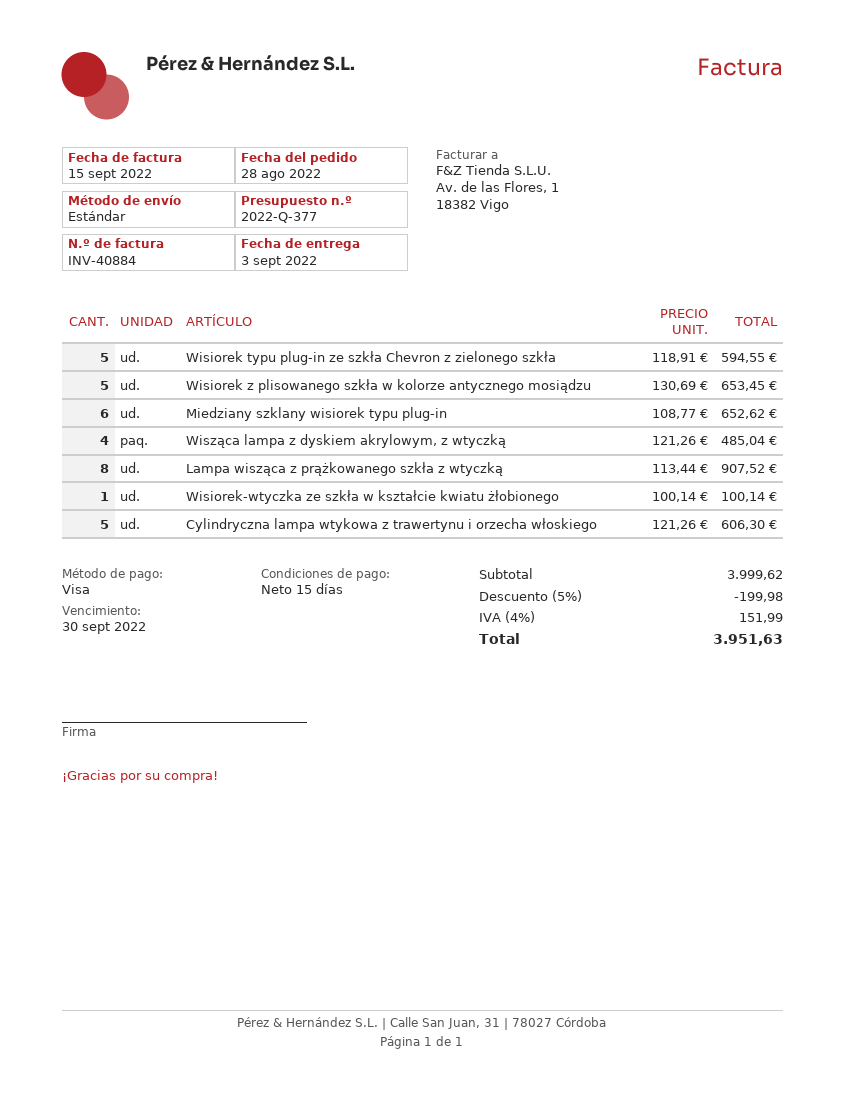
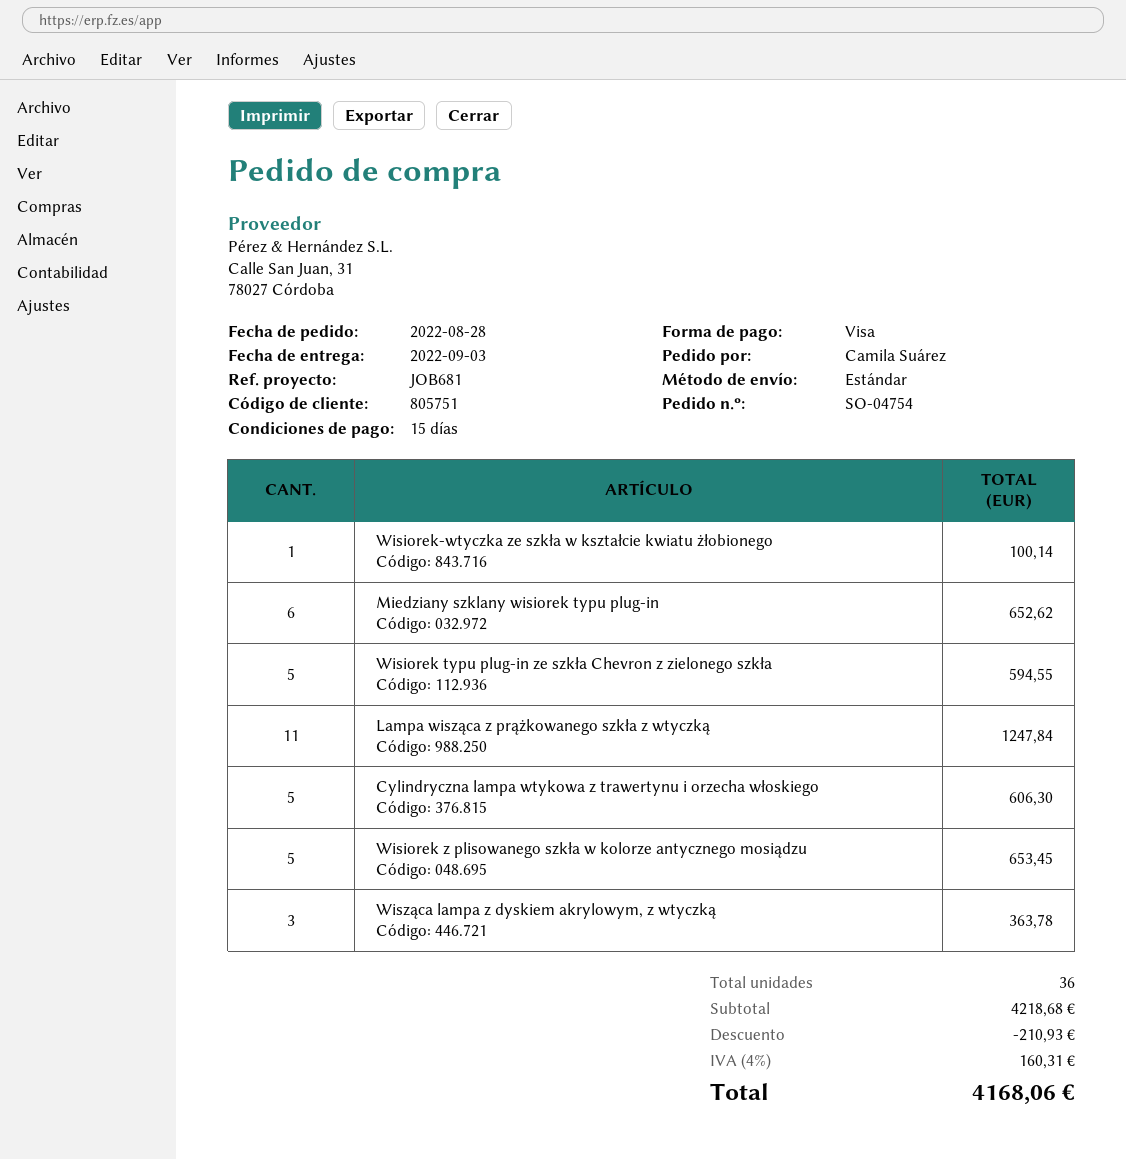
Wisząca lampa z dyskiem akrylowym, z wtyczką: 4 for 485.04 -> 3 for 363.78
Lampa wisząca z prążkowanego szkła z wtyczką: 8 for 907.52 -> 11 for 1247.84
subtotal: 3999.62 -> 4218.68
discount: 199.98 -> 210.93
tax: 4% = 151.99 -> 4% = 160.31
total: 3951.63 -> 4168.06

